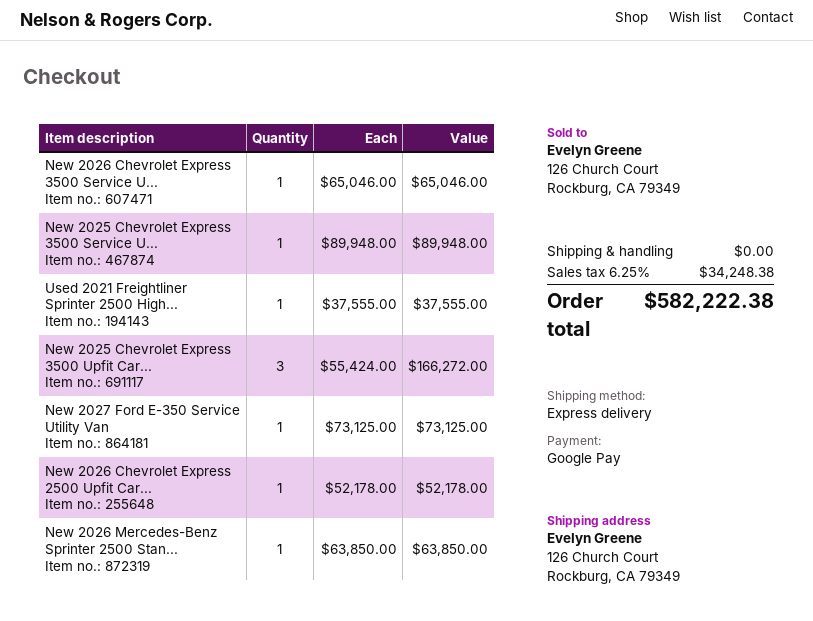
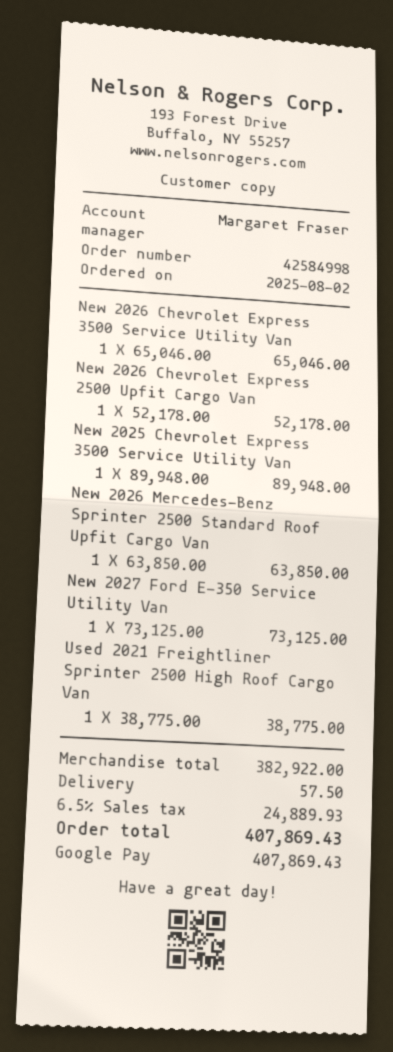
Used 2021 Freightliner Sprinter 2500 High...: 1 x 37555.00 = 37555.00 -> 1 x 38775.00 = 38775.00
New 2025 Chevrolet Express 3500 Upfit Car...: 3 x 55424.00 = 166272.00 -> none
shipping: 0.00 -> 57.50
tax: 6.25% = 34248.38 -> 6.5% = 24889.93
total: 582222.38 -> 407869.43

